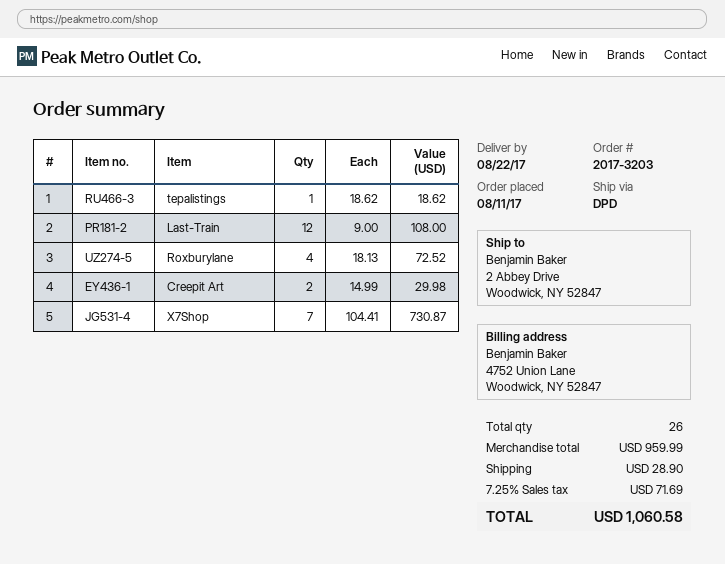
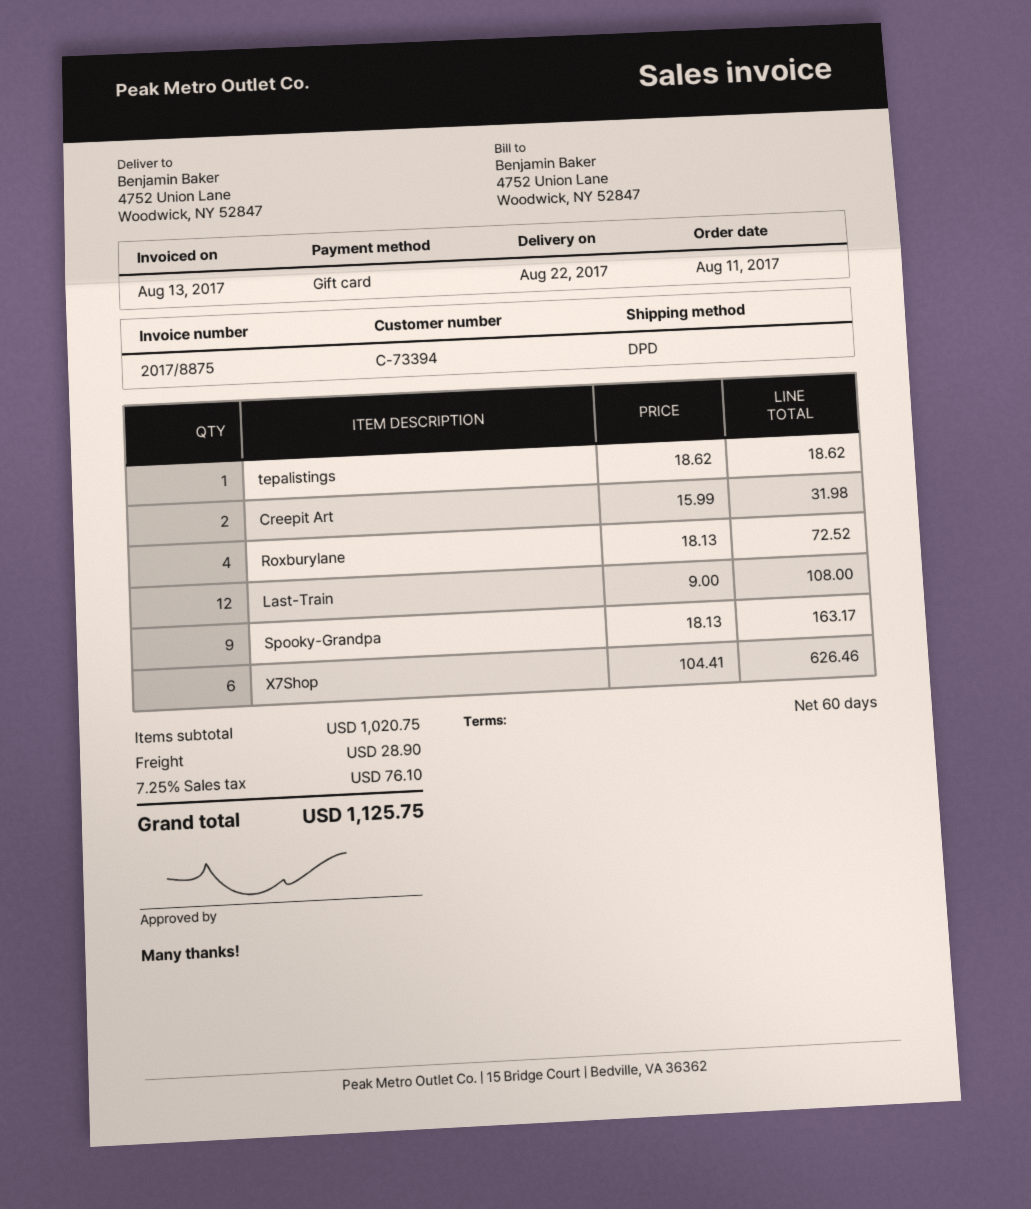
ship to: 2 Abbey Drive, Woodwick, NY 52847 -> 4752 Union Lane, Woodwick, NY 52847
Creepit Art: 2 x 14.99 = 29.98 -> 2 x 15.99 = 31.98
X7Shop: 7 x 104.41 = 730.87 -> 6 x 104.41 = 626.46
Spooky-Grandpa: none -> 9 x 18.13 = 163.17
subtotal: 959.99 -> 1020.75
tax: 7.25% = 71.69 -> 7.25% = 76.10
total: 1060.58 -> 1125.75

